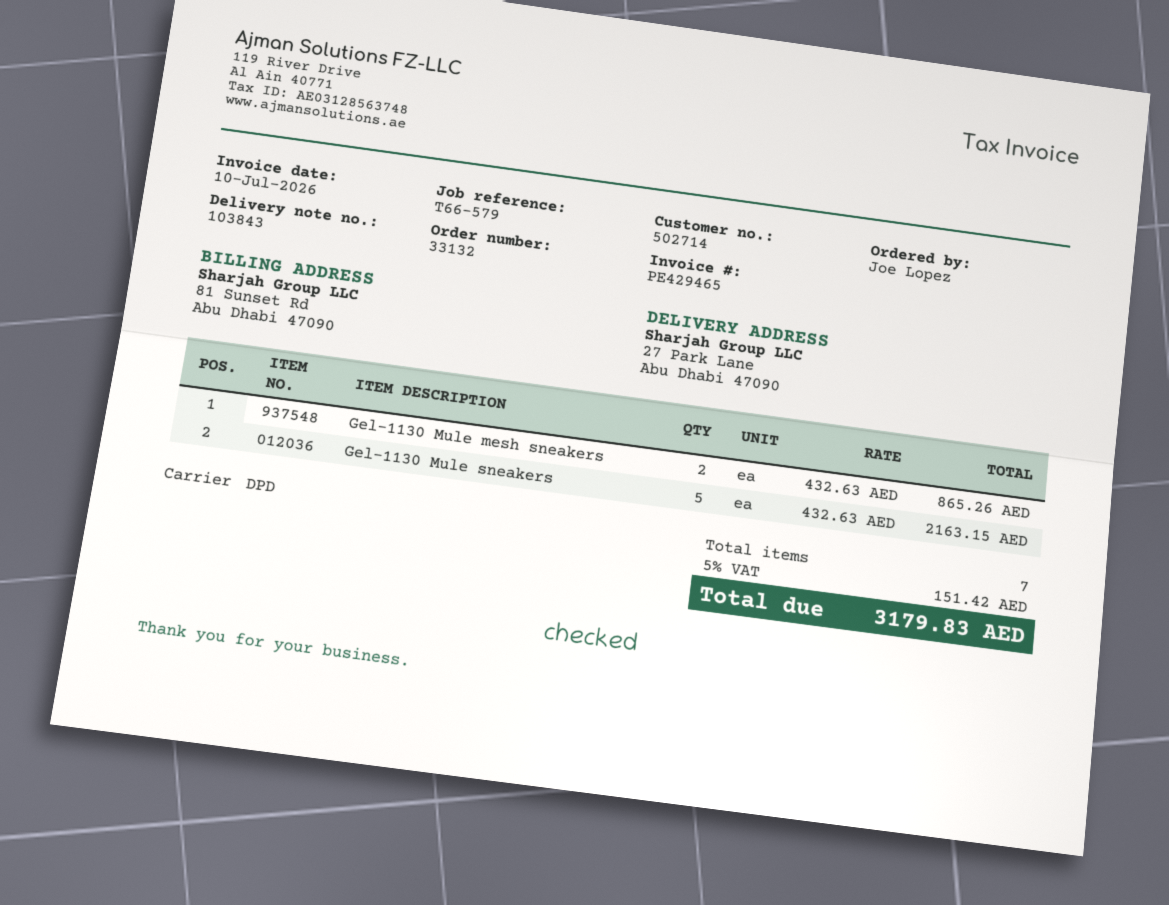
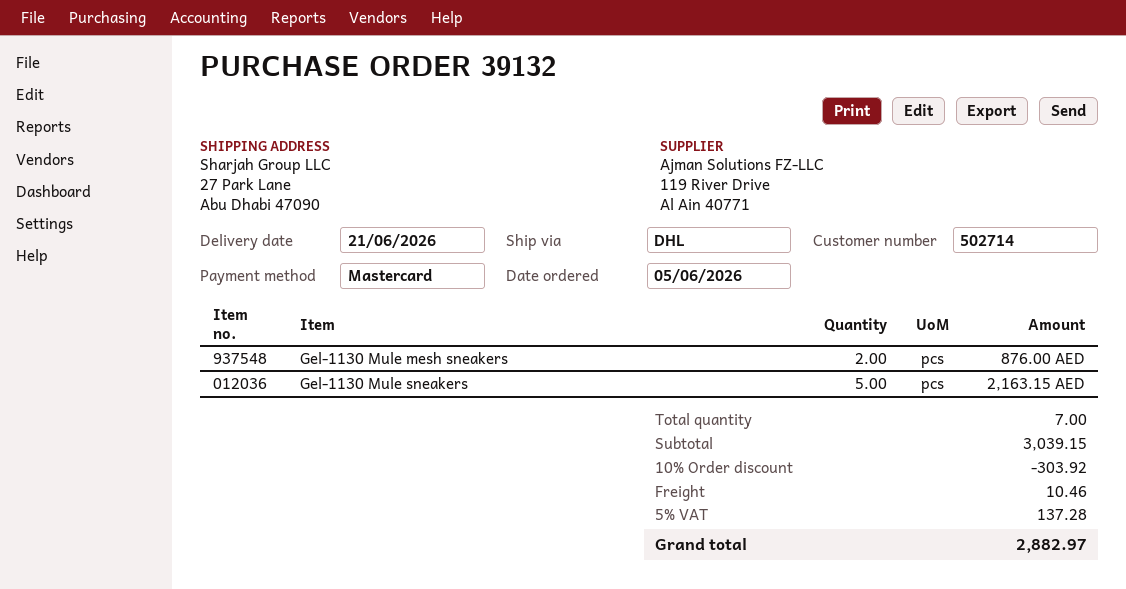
order number: 33132 -> 39132
shipping method: DPD -> DHL
Gel-1130 Mule mesh sneakers: 2 for 865.26 -> 2 for 876.00
discount: none -> 10% = 303.92
shipping: none -> 10.46
tax: 5% = 151.42 -> 5% = 137.28
total: 3179.83 -> 2882.97

